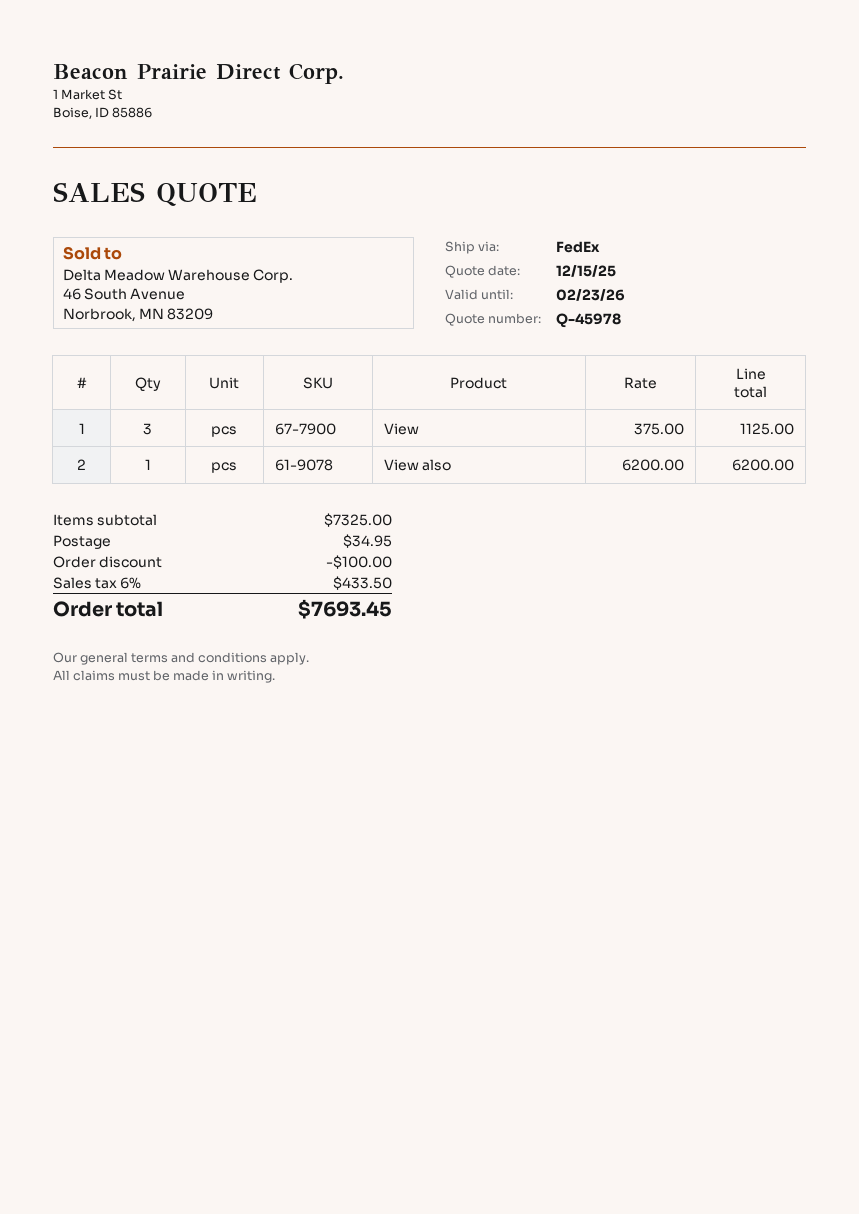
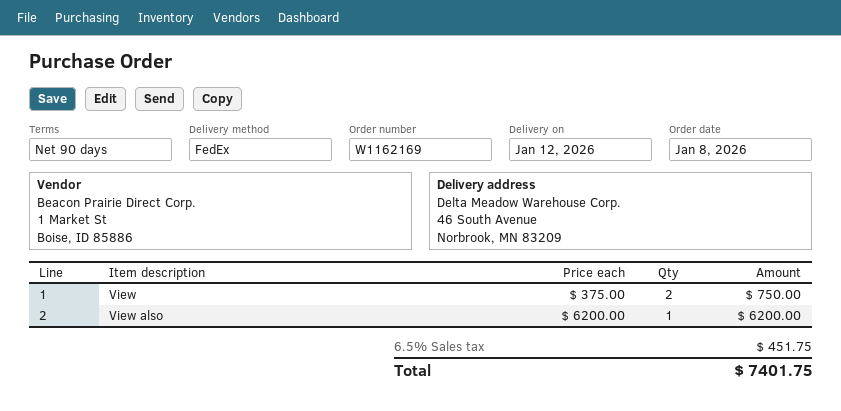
View: 3 x 375.00 = 1125.00 -> 2 x 375.00 = 750.00
discount: 100.00 -> none
shipping: 34.95 -> none
tax: 6% = 433.50 -> 6.5% = 451.75
total: 7693.45 -> 7401.75

